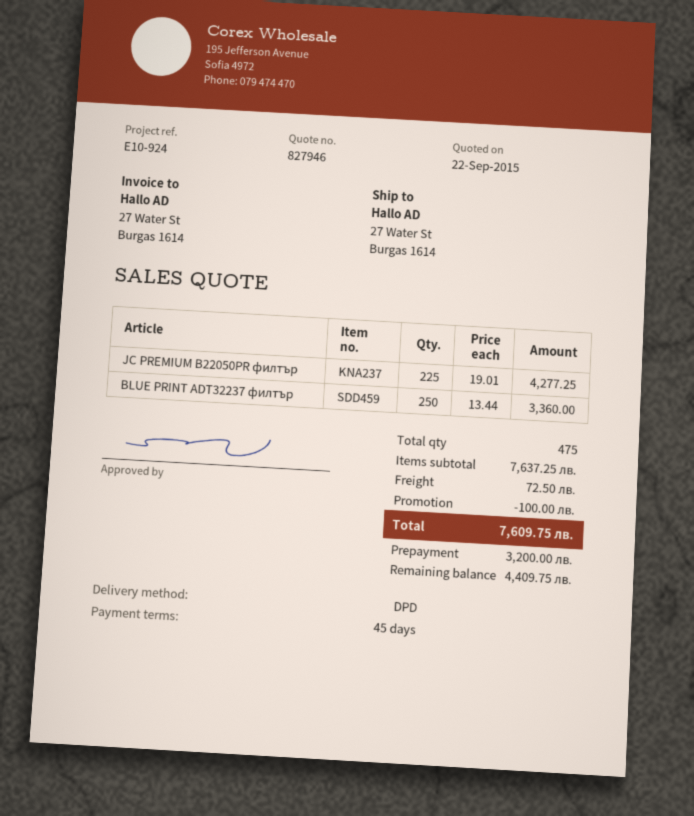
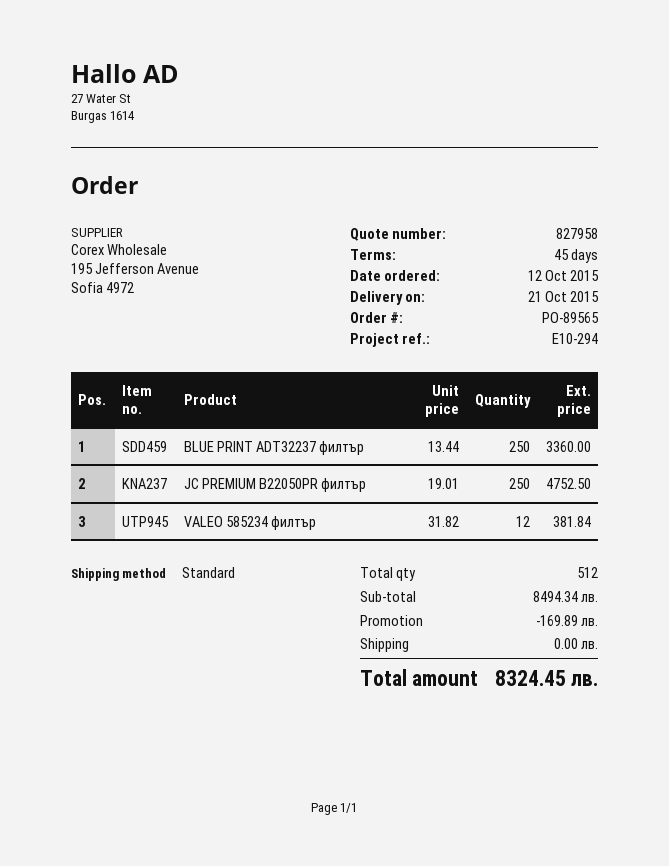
quote number: 827946 -> 827958
reference: E10-924 -> E10-294
shipping method: DPD -> standard
JC PREMIUM B22050PR филтър: 225 x 19.01 = 4277.25 -> 250 x 19.01 = 4752.50
VALEO 585234 филтър: none -> 12 x 31.82 = 381.84
total quantity: 475 -> 512
subtotal: 7637.25 -> 8494.34
discount: 100.00 -> 169.89
shipping: 72.50 -> 0.00
total: 7609.75 -> 8324.45

